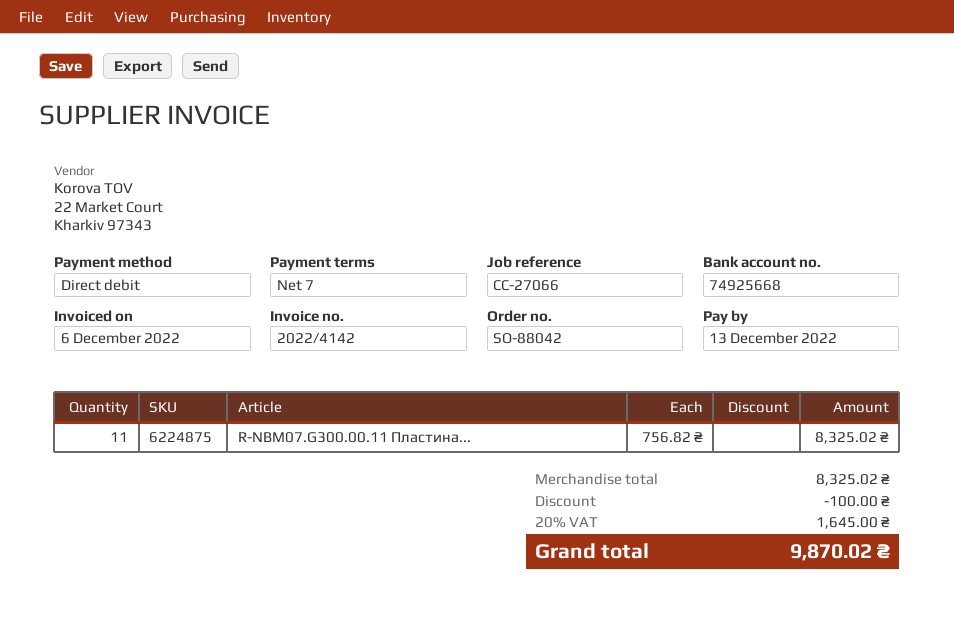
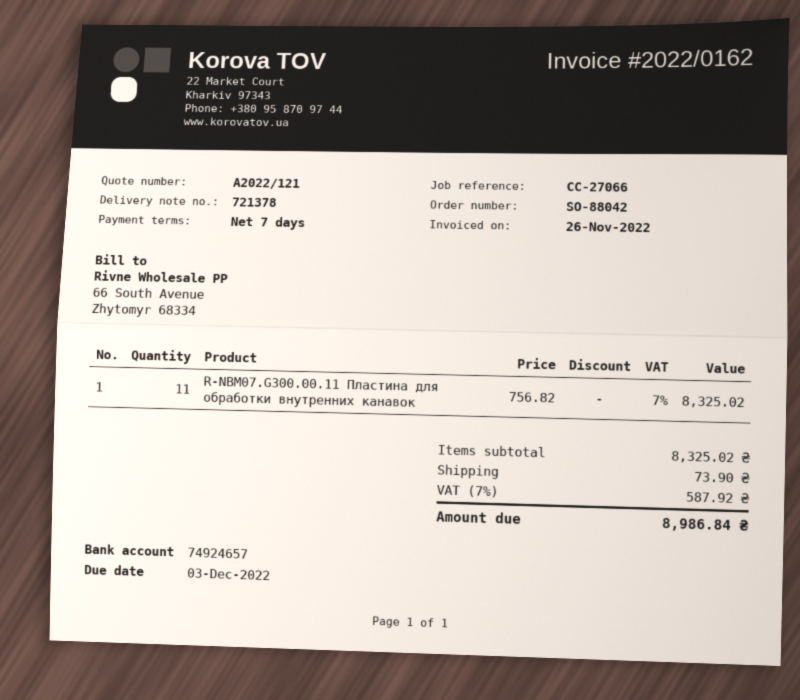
invoice number: 2022/4142 -> 2022/0162
invoice date: 2022-12-06 -> 2022-11-26
due date: 2022-12-13 -> 2022-12-03
bank account: 74925668 -> 74924657
discount: 100.00 -> none
shipping: none -> 73.90
tax: 20% = 1645.00 -> 7% = 587.92
total: 9870.02 -> 8986.84

